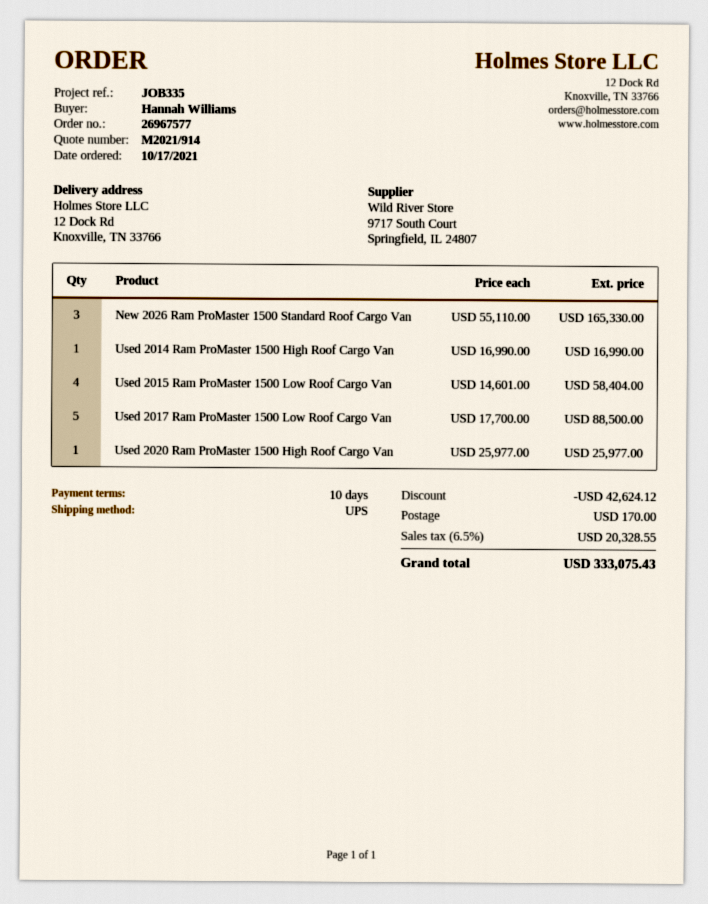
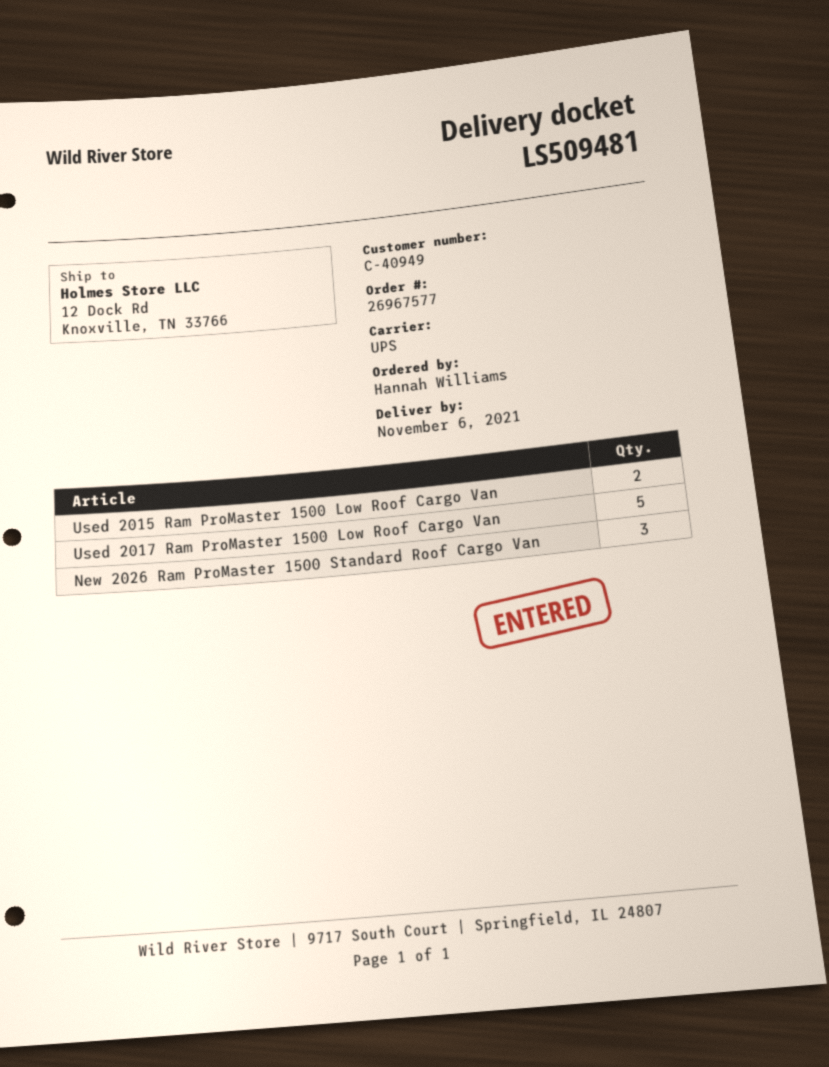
Used 2014 Ram ProMaster 1500 High Roof Cargo Van: 1 -> none
Used 2015 Ram ProMaster 1500 Low Roof Cargo Van: 4 -> 2
Used 2020 Ram ProMaster 1500 High Roof Cargo Van: 1 -> none

